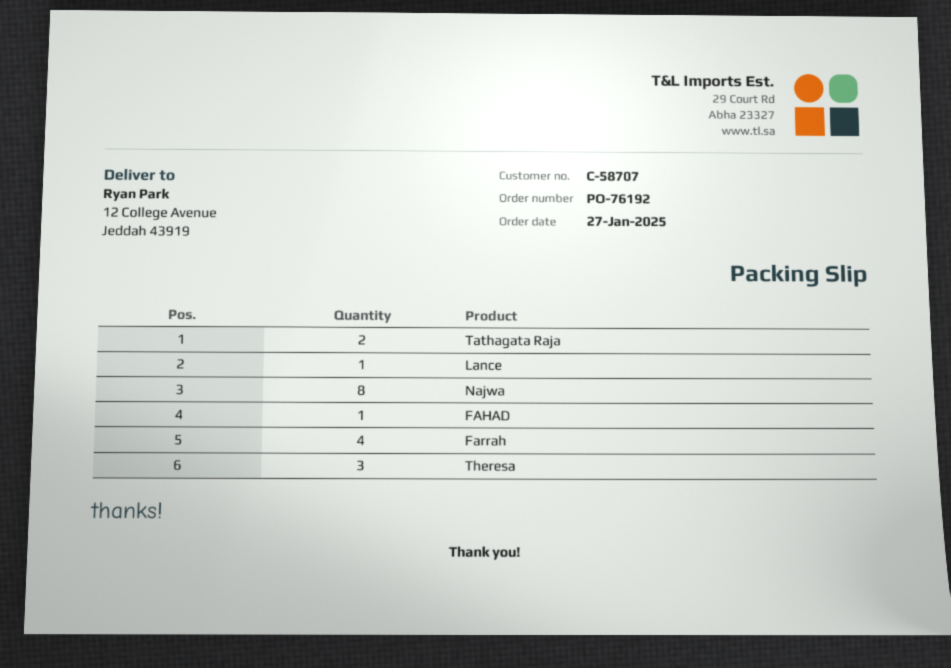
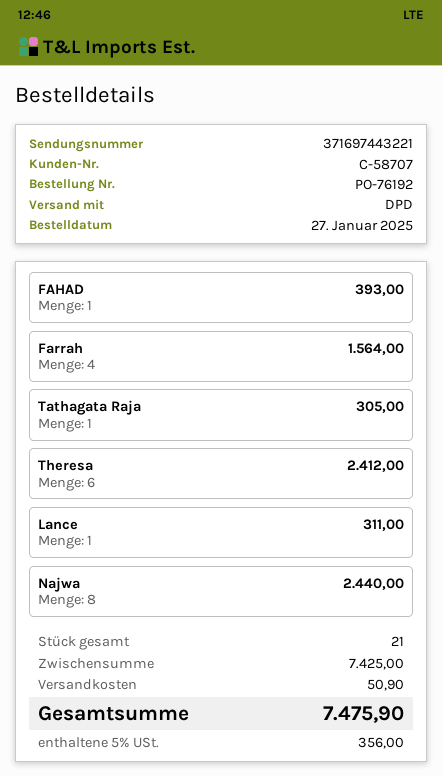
Tathagata Raja: 2 -> 1
Theresa: 3 -> 6

